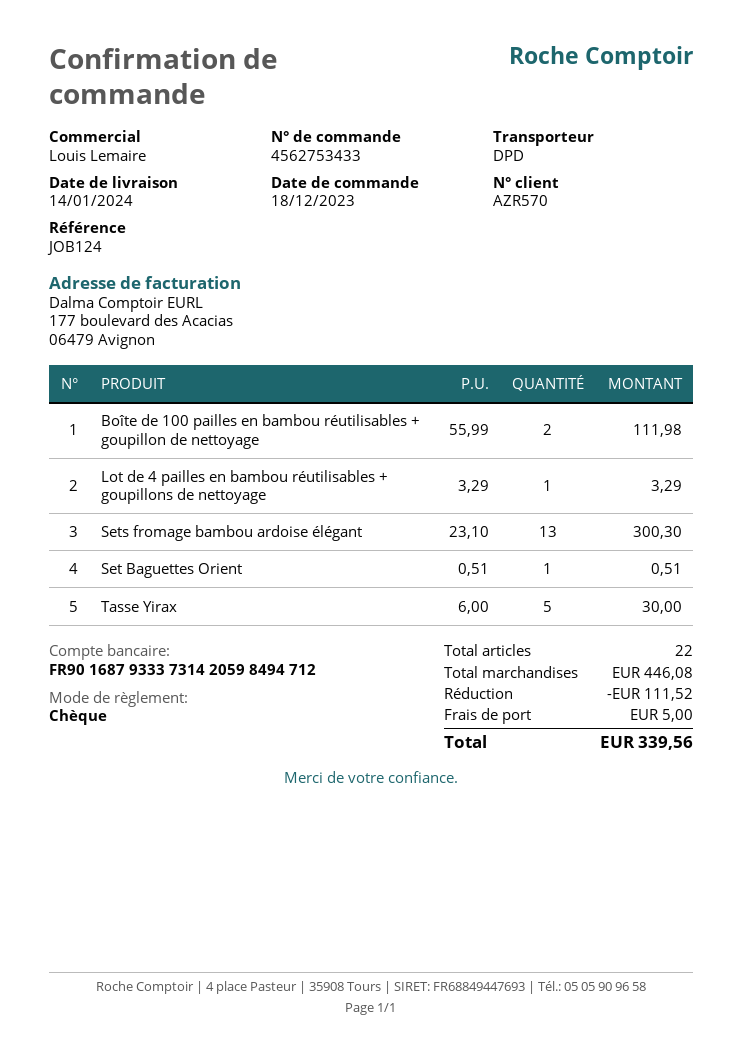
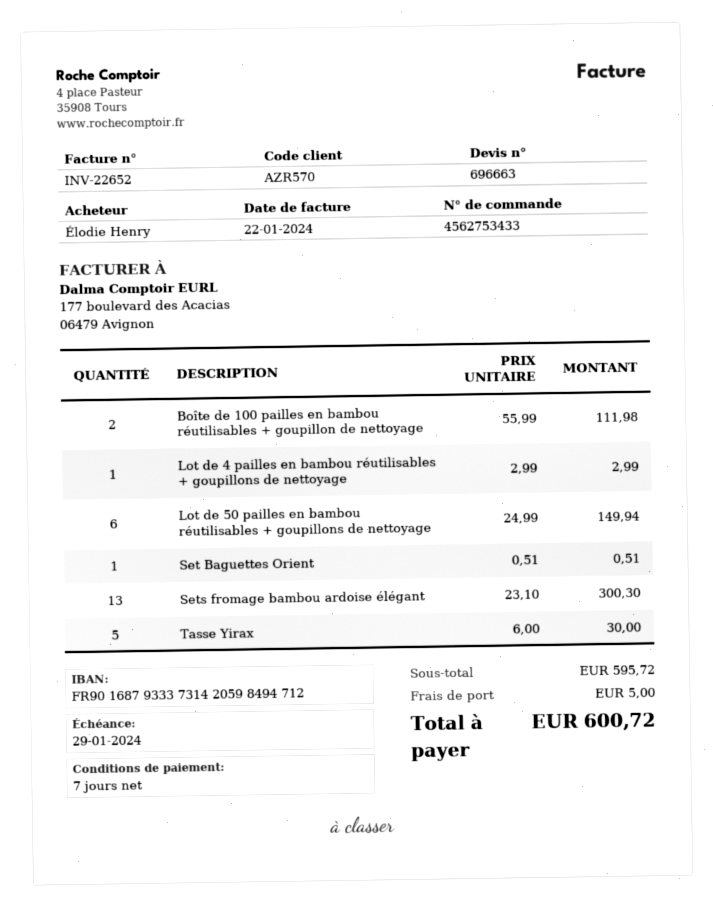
Lot de 4 pailles en bambou réutilisables + goupillons de nettoyage: 1 x 3.29 = 3.29 -> 1 x 2.99 = 2.99
Lot de 50 pailles en bambou réutilisables + goupillons de nettoyage: none -> 6 x 24.99 = 149.94
subtotal: 446.08 -> 595.72
discount: 111.52 -> none
total: 339.56 -> 600.72

